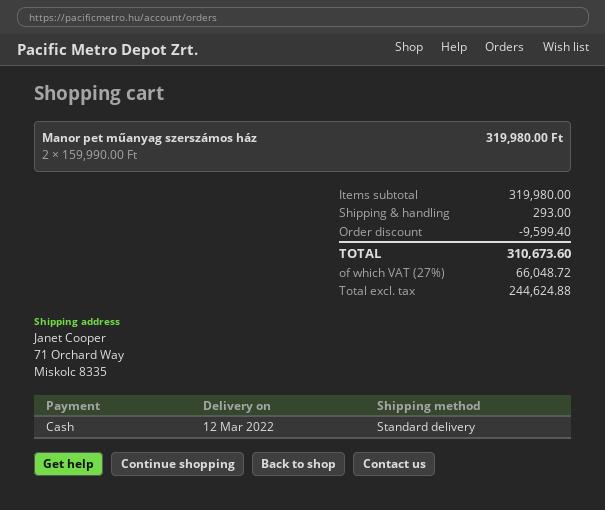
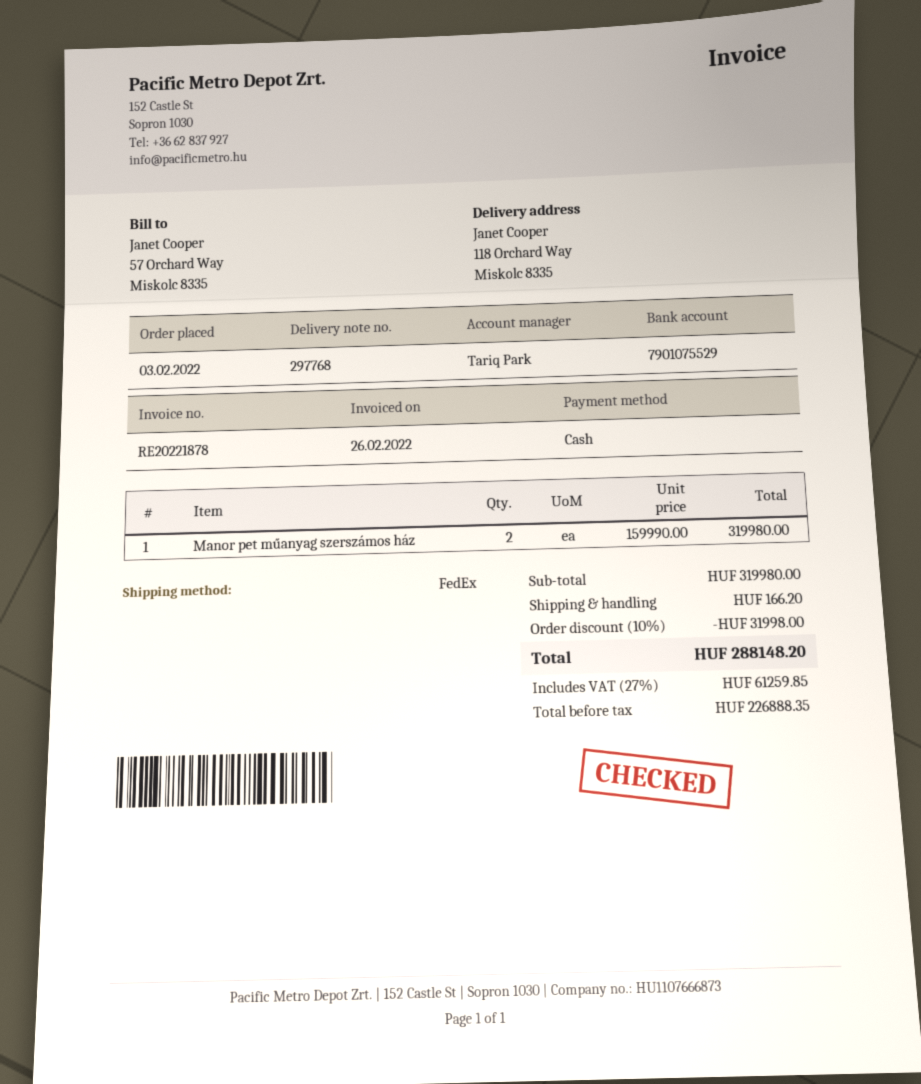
shipping method: standard -> FedEx
ship to: 71 Orchard Way, Miskolc 8335 -> 118 Orchard Way, Miskolc 8335
discount: 9599.40 -> 31998.00
shipping: 293.00 -> 166.20
net: 244624.88 -> 226888.35
tax: 27% = 66048.72 -> 27% = 61259.85
total: 310673.60 -> 288148.20

